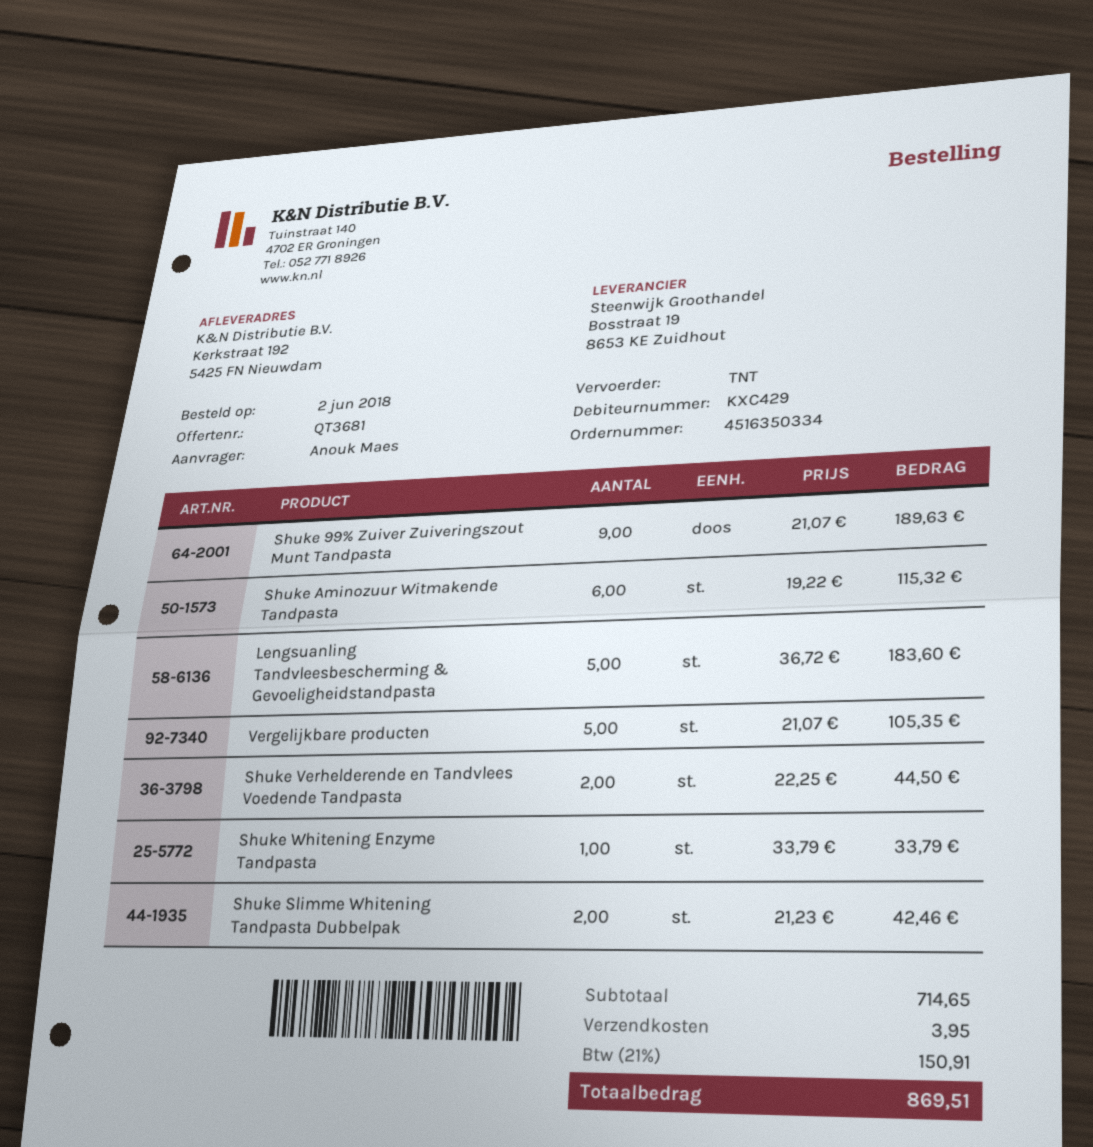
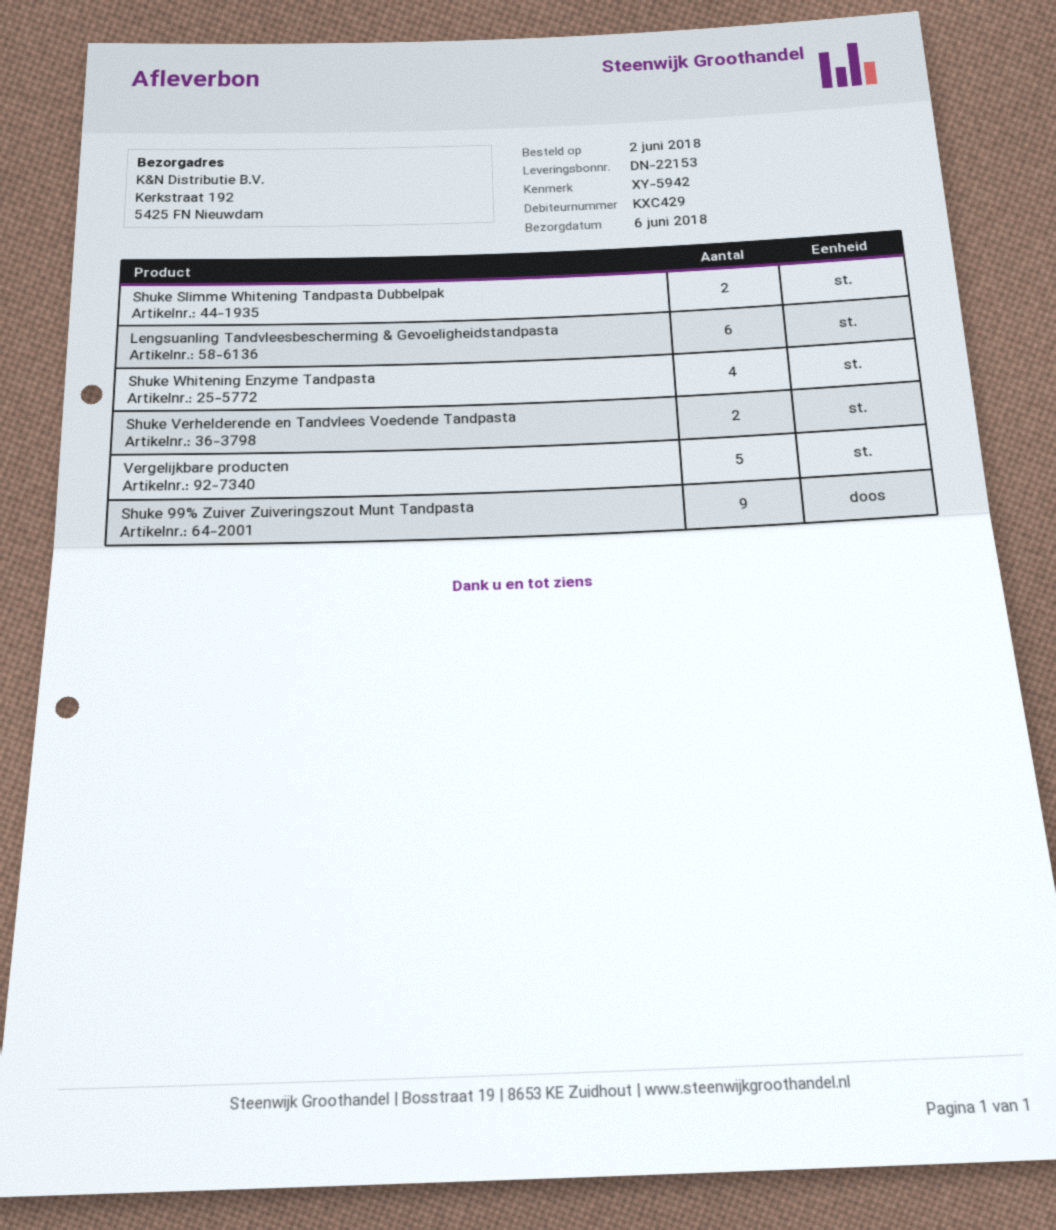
Shuke Aminozuur Witmakende Tandpasta: 6 -> none
Lengsuanling Tandvleesbescherming & Gevoeligheidstandpasta: 5 -> 6
Shuke Whitening Enzyme Tandpasta: 1 -> 4

